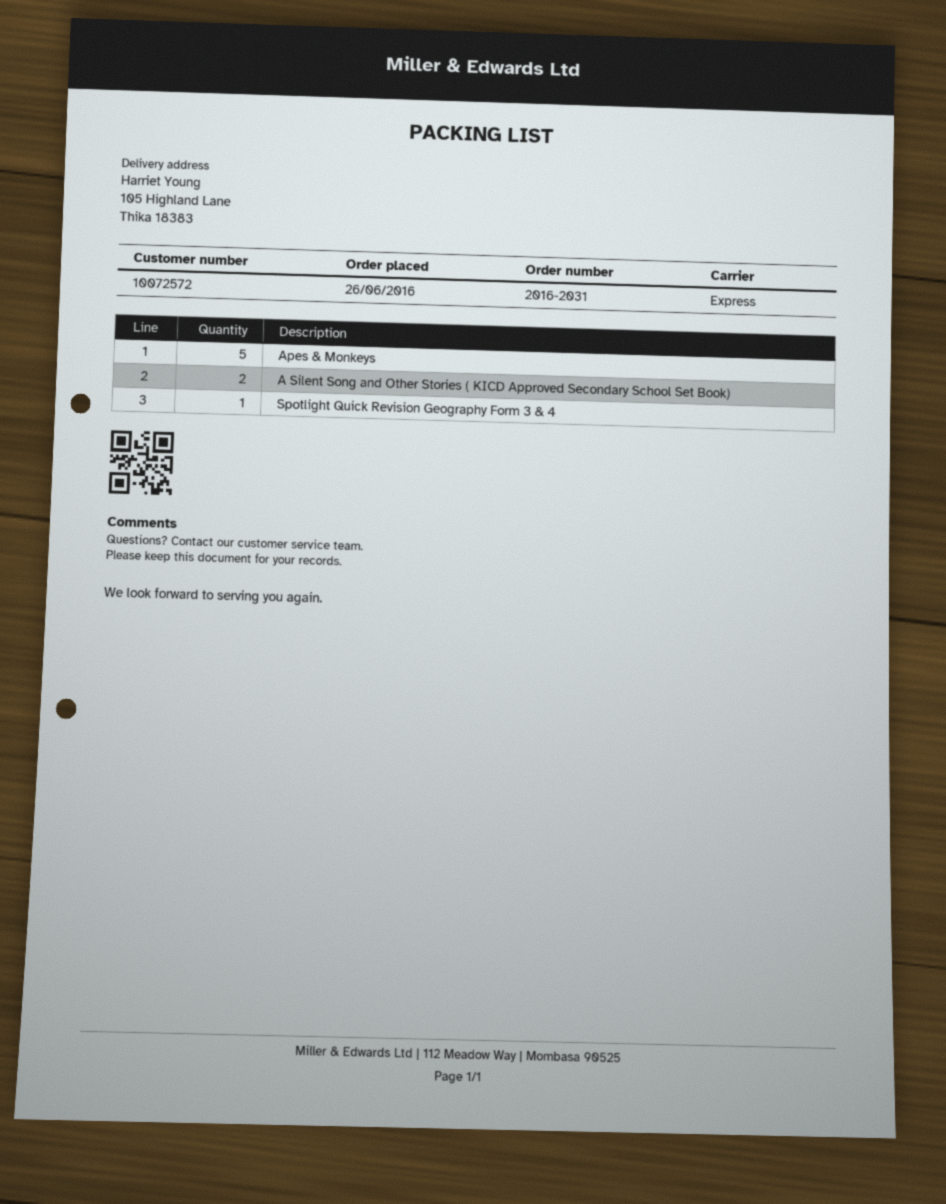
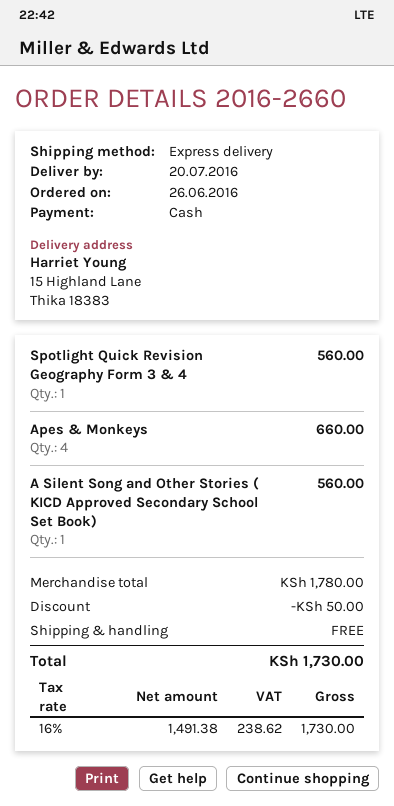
order number: 2016-2031 -> 2016-2660
ship to: 105 Highland Lane, Thika 18383 -> 15 Highland Lane, Thika 18383
Apes & Monkeys: 5 -> 4
A Silent Song and Other Stories ( KICD Approved Secondary School Set Book): 2 -> 1

